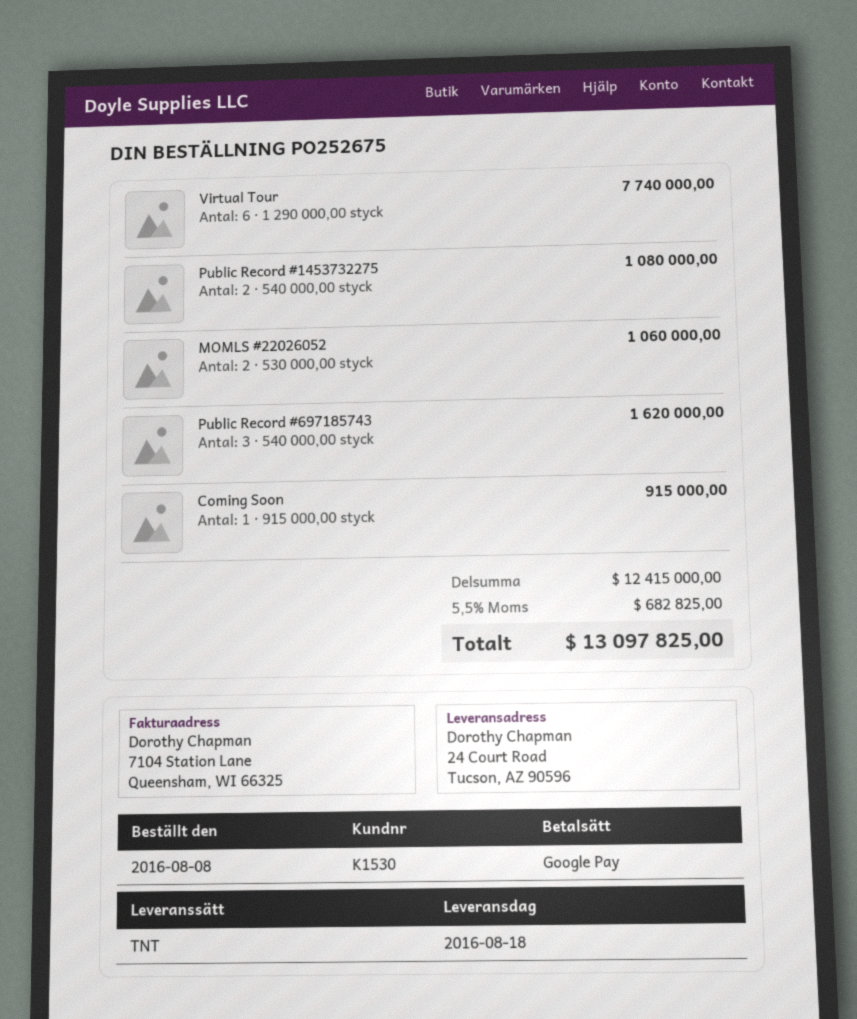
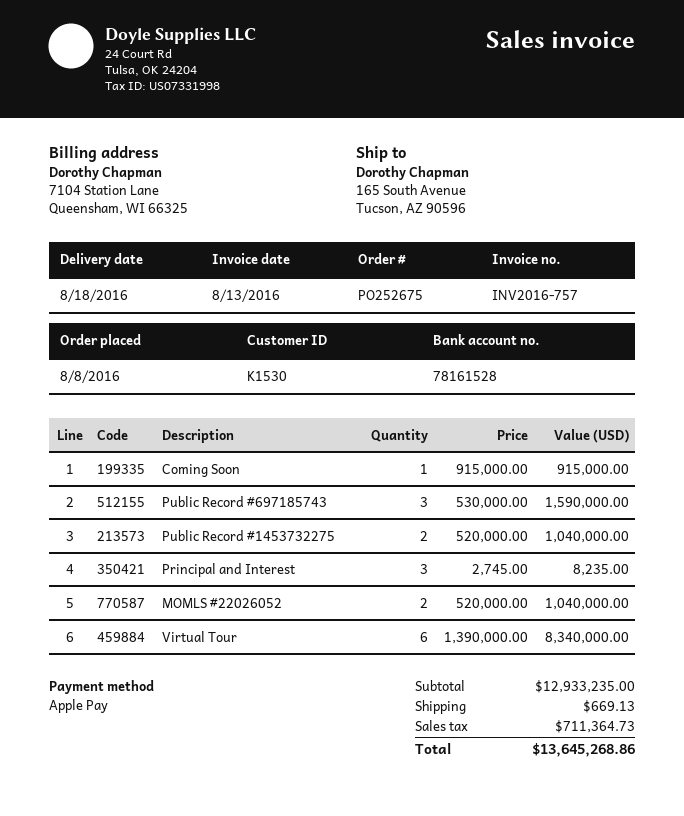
payment method: Google Pay -> Apple Pay
ship to: 24 Court Road, Tucson, AZ 90596 -> 165 South Avenue, Tucson, AZ 90596
Virtual Tour: 6 x 1290000.00 = 7740000.00 -> 6 x 1390000.00 = 8340000.00
Public Record #1453732275: 2 x 540000.00 = 1080000.00 -> 2 x 520000.00 = 1040000.00
MOMLS #22026052: 2 x 530000.00 = 1060000.00 -> 2 x 520000.00 = 1040000.00
Public Record #697185743: 3 x 540000.00 = 1620000.00 -> 3 x 530000.00 = 1590000.00
Principal and Interest: none -> 3 x 2745.00 = 8235.00
subtotal: 12415000.00 -> 12933235.00
shipping: none -> 669.13
tax: 682825.00 -> 711364.73
total: 13097825.00 -> 13645268.86

